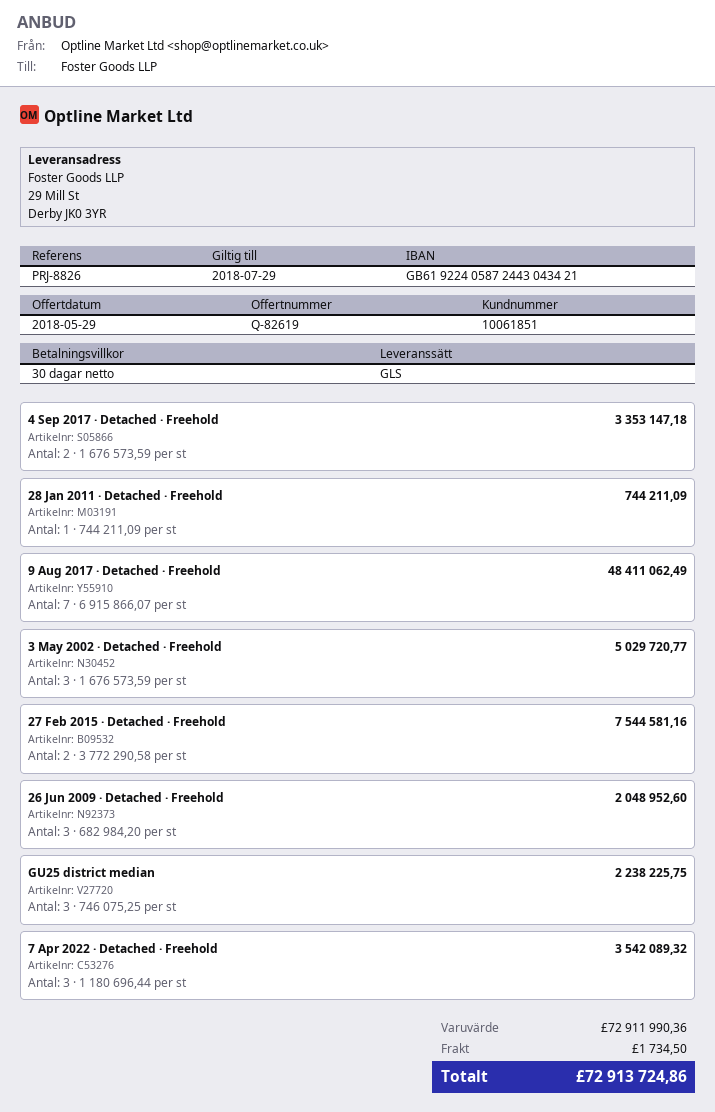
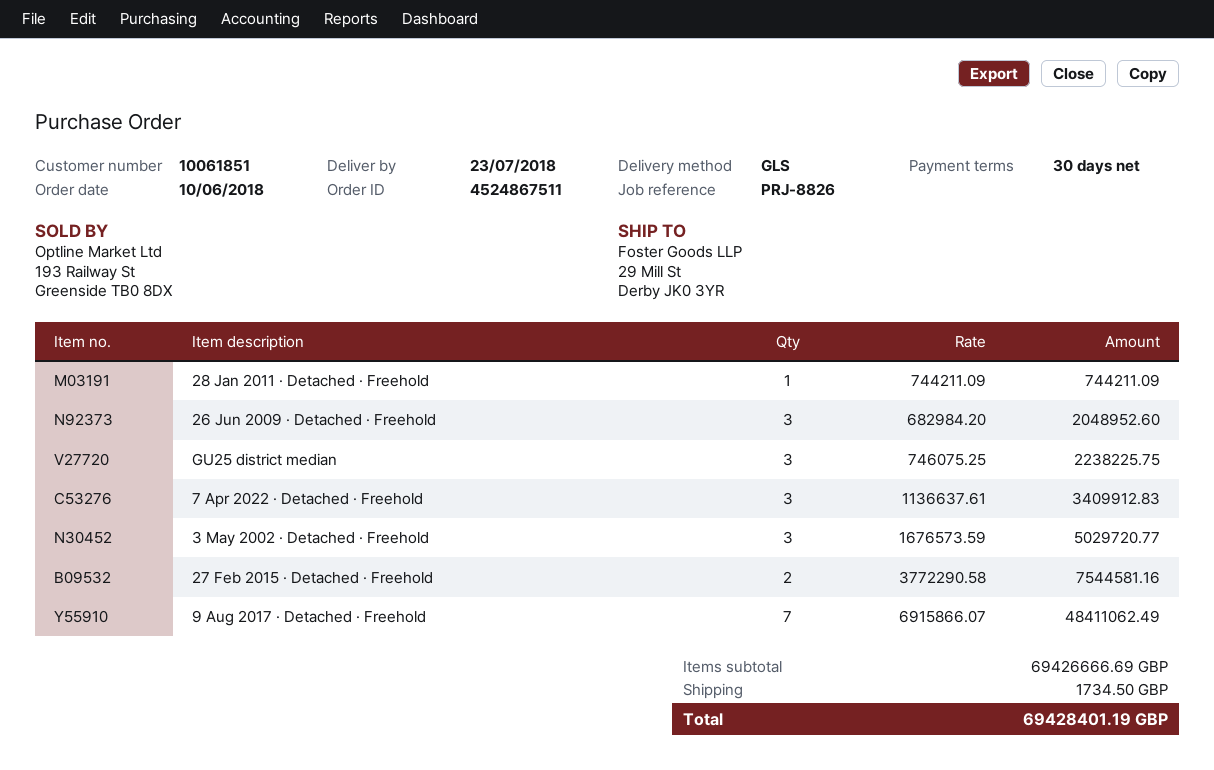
4 Sep 2017 · Detached · Freehold: 2 x 1676573.59 = 3353147.18 -> none
7 Apr 2022 · Detached · Freehold: 3 x 1180696.44 = 3542089.32 -> 3 x 1136637.61 = 3409912.83
subtotal: 72911990.36 -> 69426666.69
total: 72913724.86 -> 69428401.19

